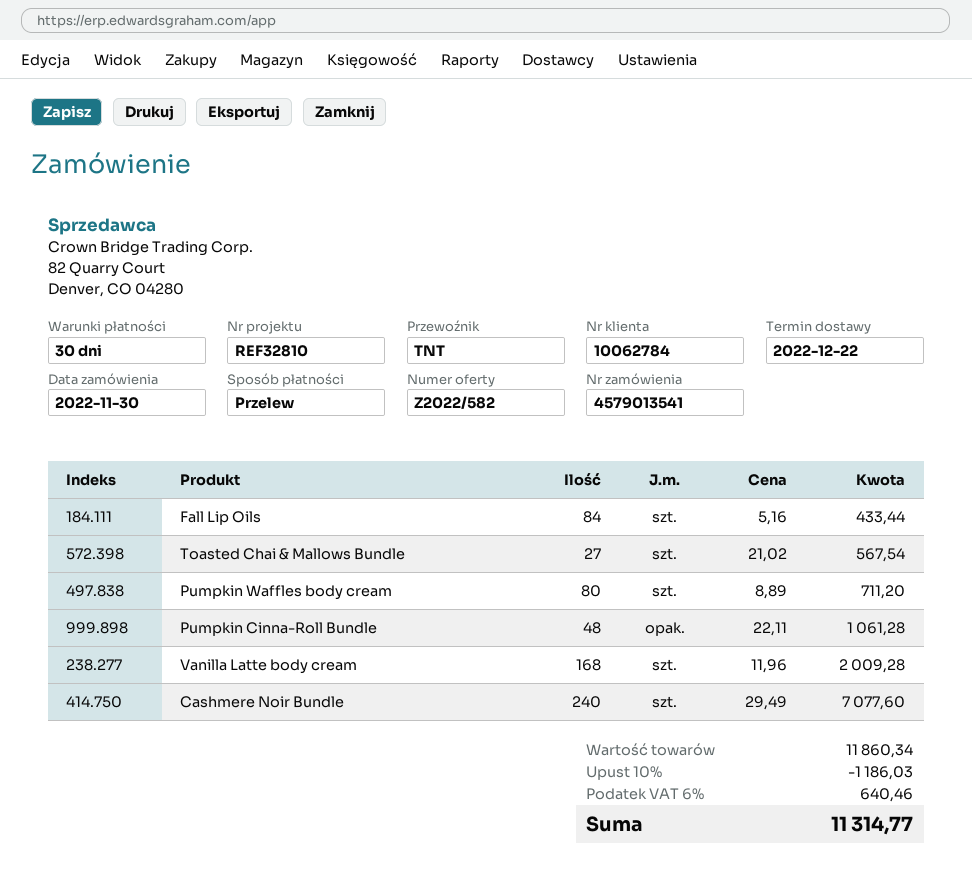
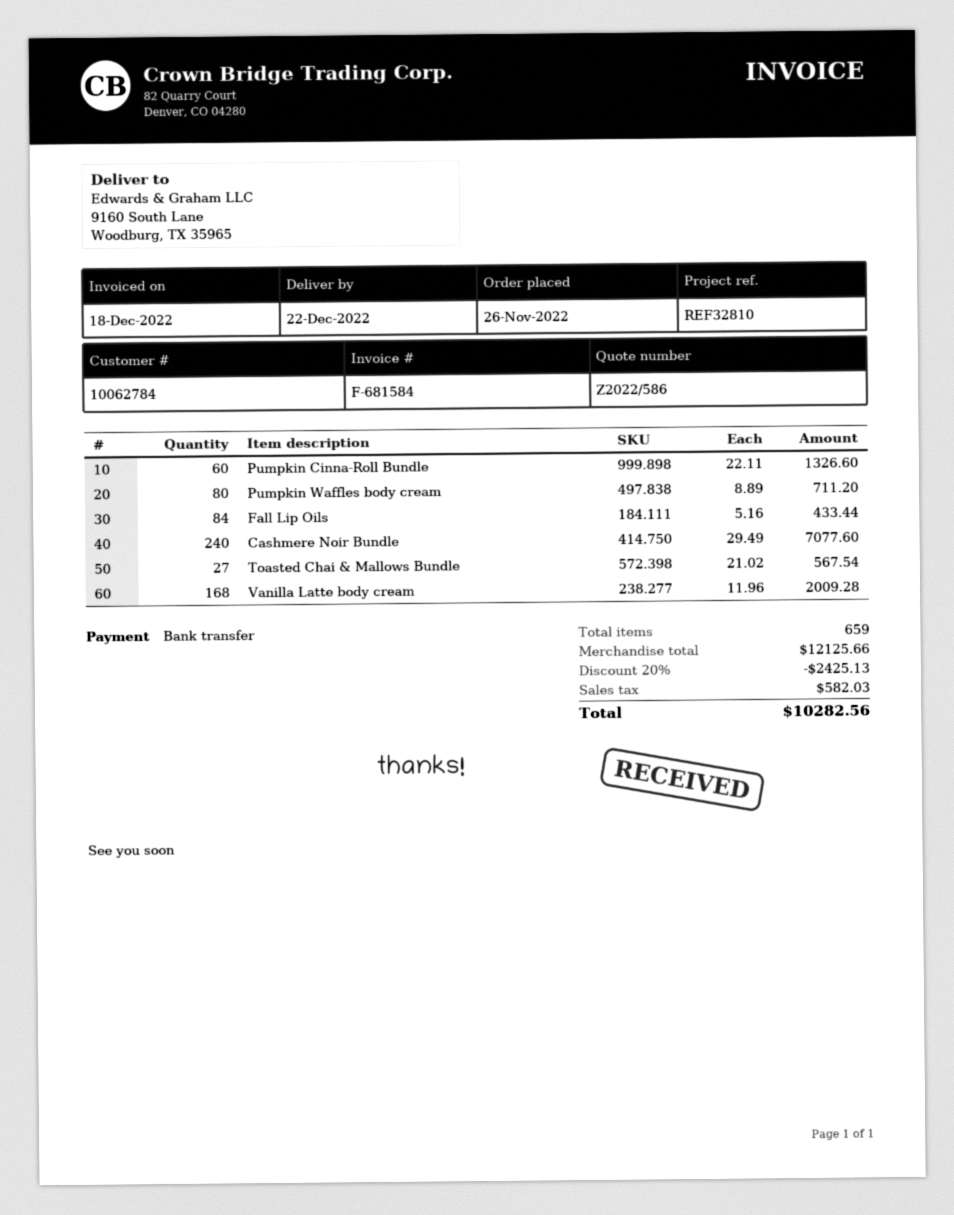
quote number: Z2022/582 -> Z2022/586
order date: 2022-11-30 -> 2022-11-26
Pumpkin Cinna-Roll Bundle: 48 x 22.11 = 1061.28 -> 60 x 22.11 = 1326.60
subtotal: 11860.34 -> 12125.66
discount: 10% = 1186.03 -> 20% = 2425.13
tax: 640.46 -> 582.03
total: 11314.77 -> 10282.56

